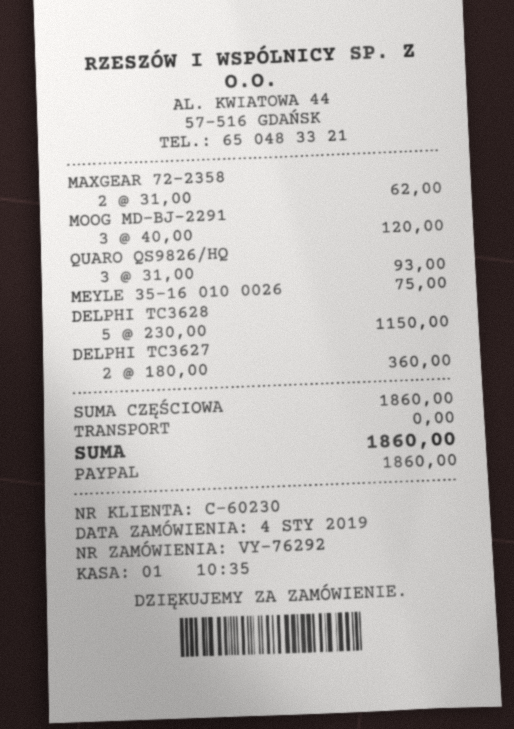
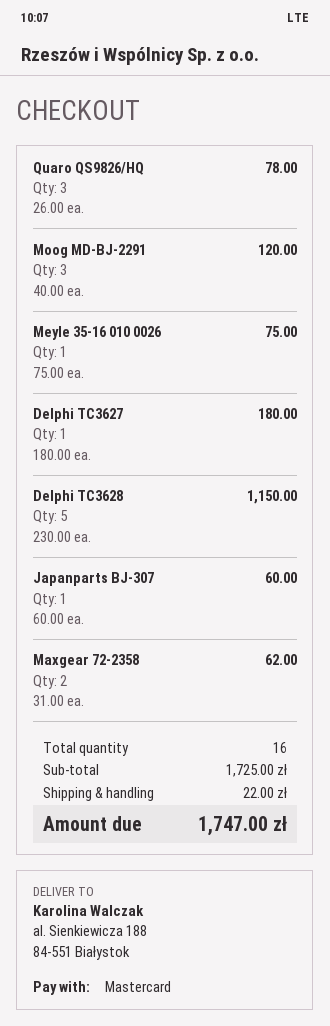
payment method: PayPal -> Mastercard
QUARO QS9826/HQ: 3 x 31.00 = 93.00 -> 3 x 26.00 = 78.00
DELPHI TC3627: 2 x 180.00 = 360.00 -> 1 x 180.00 = 180.00
Japanparts BJ-307: none -> 1 x 60.00 = 60.00
subtotal: 1860.00 -> 1725.00
shipping: 0.00 -> 22.00
total: 1860.00 -> 1747.00

